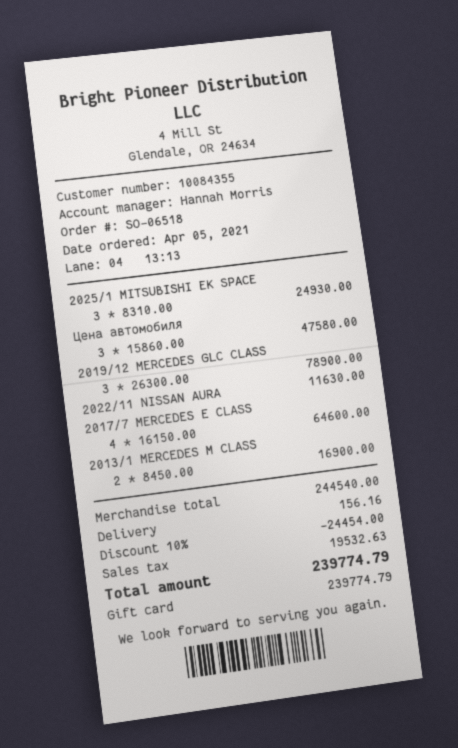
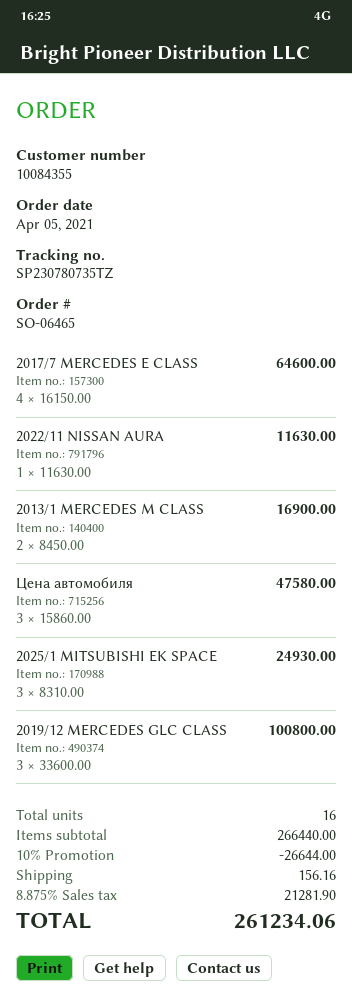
order number: SO-06518 -> SO-06465
2019/12 MERCEDES GLC CLASS: 3 x 26300.00 = 78900.00 -> 3 x 33600.00 = 100800.00
subtotal: 244540.00 -> 266440.00
discount: 10% = 24454.00 -> 10% = 26644.00
tax: 19532.63 -> 21281.90
total: 239774.79 -> 261234.06

